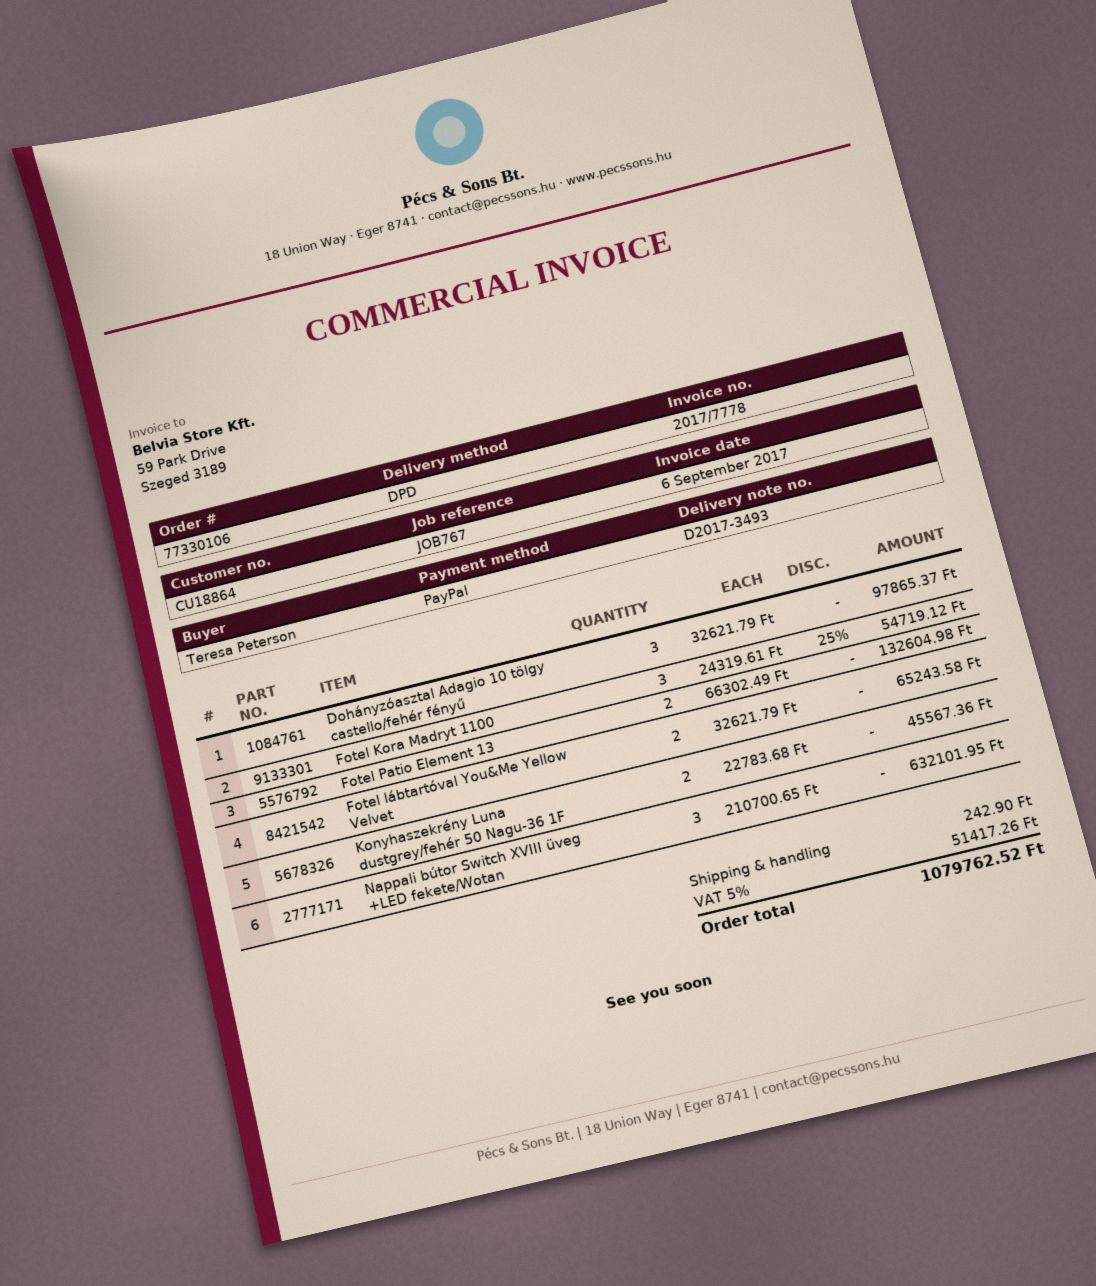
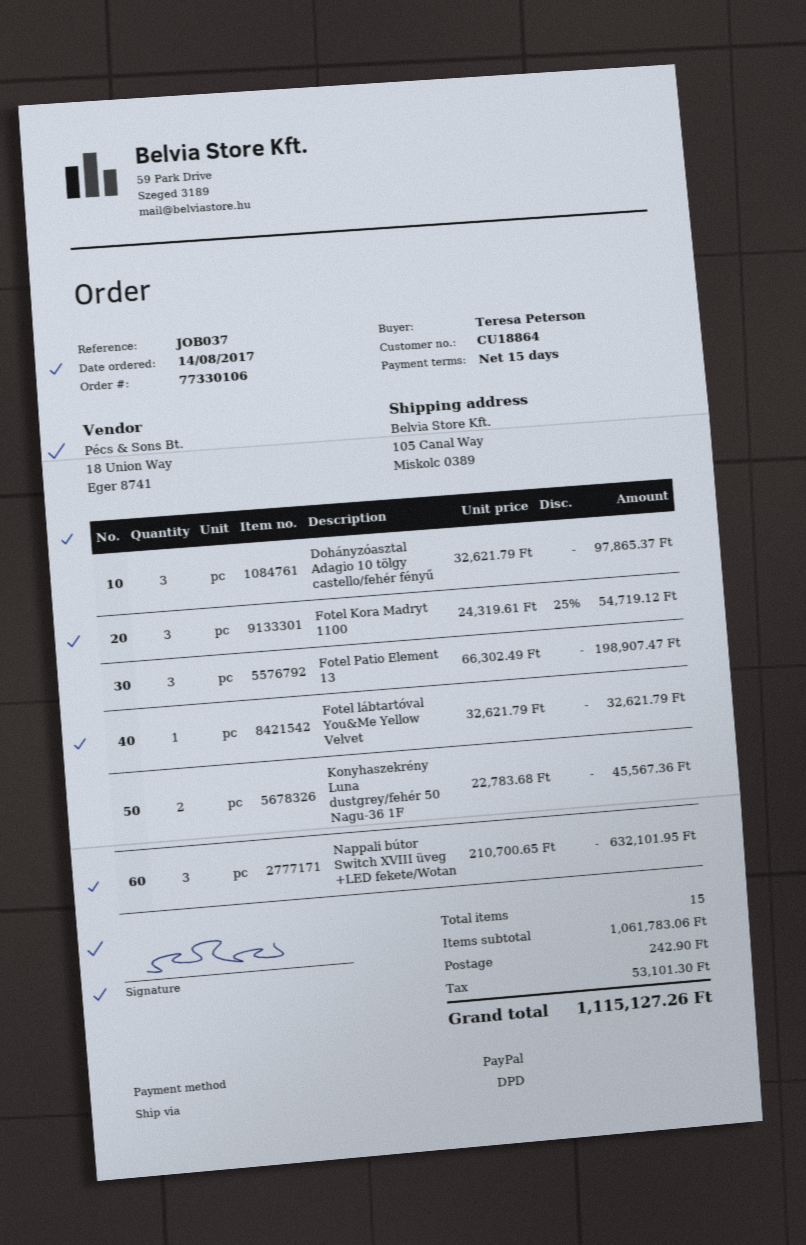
reference: JOB767 -> JOB037
Fotel Patio Element 13: 2 x 66302.49 = 132604.98 -> 3 x 66302.49 = 198907.47
Fotel lábtartóval You&Me Yellow Velvet: 2 x 32621.79 = 65243.58 -> 1 x 32621.79 = 32621.79
tax: 51417.26 -> 53101.30
total: 1079762.52 -> 1115127.26

